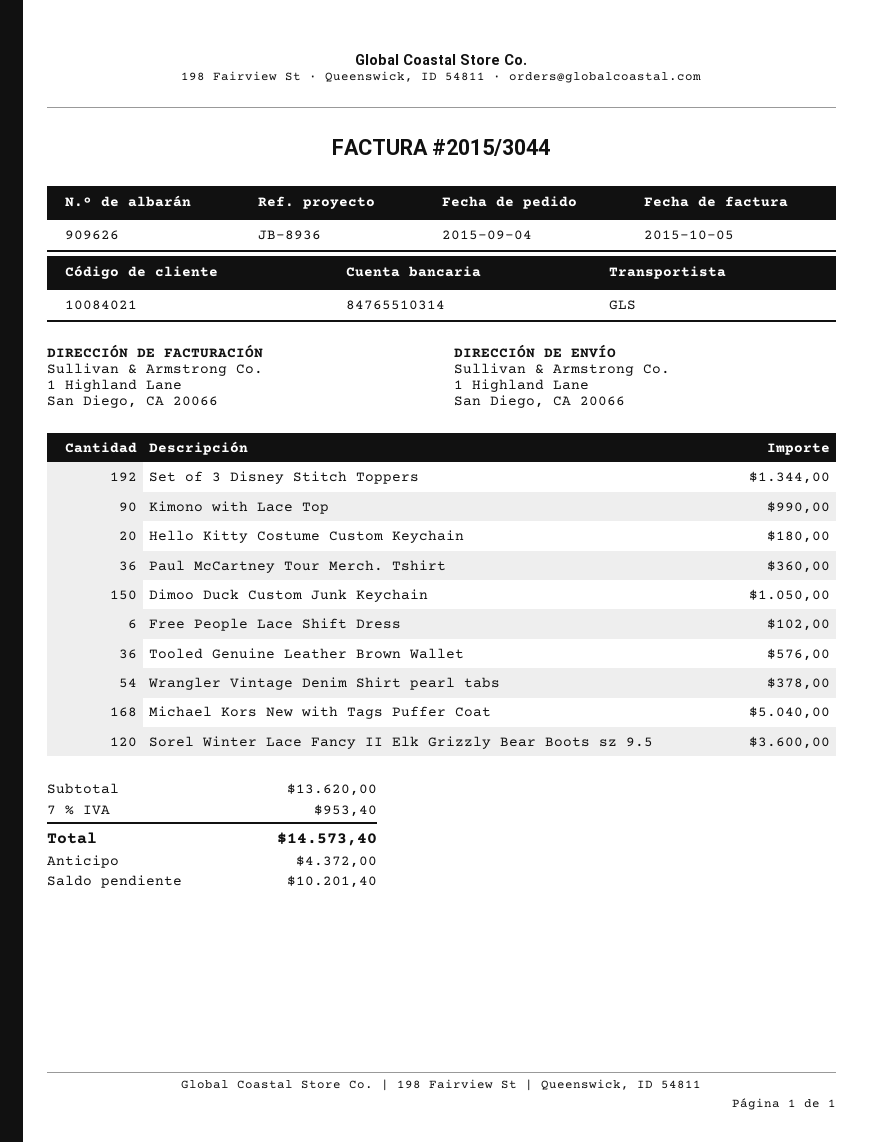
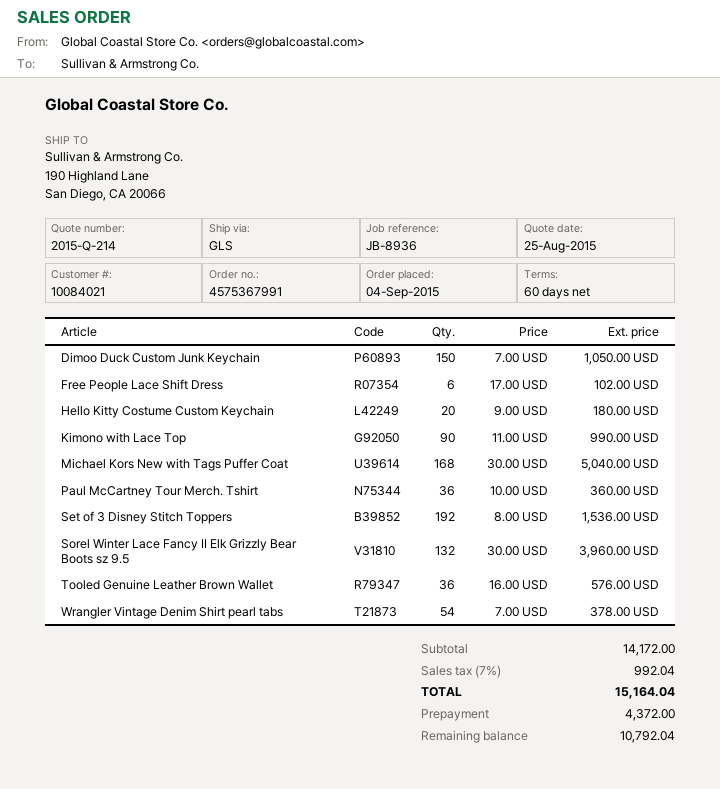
ship to: 1 Highland Lane, San Diego, CA 20066 -> 190 Highland Lane, San Diego, CA 20066
Set of 3 Disney Stitch Toppers: 192 for 1344.00 -> 192 for 1536.00
Sorel Winter Lace Fancy II Elk Grizzly Bear Boots sz 9.5: 120 for 3600.00 -> 132 for 3960.00
subtotal: 13620.00 -> 14172.00
tax: 7% = 953.40 -> 7% = 992.04
total: 14573.40 -> 15164.04
balance: 10201.40 -> 10792.04

